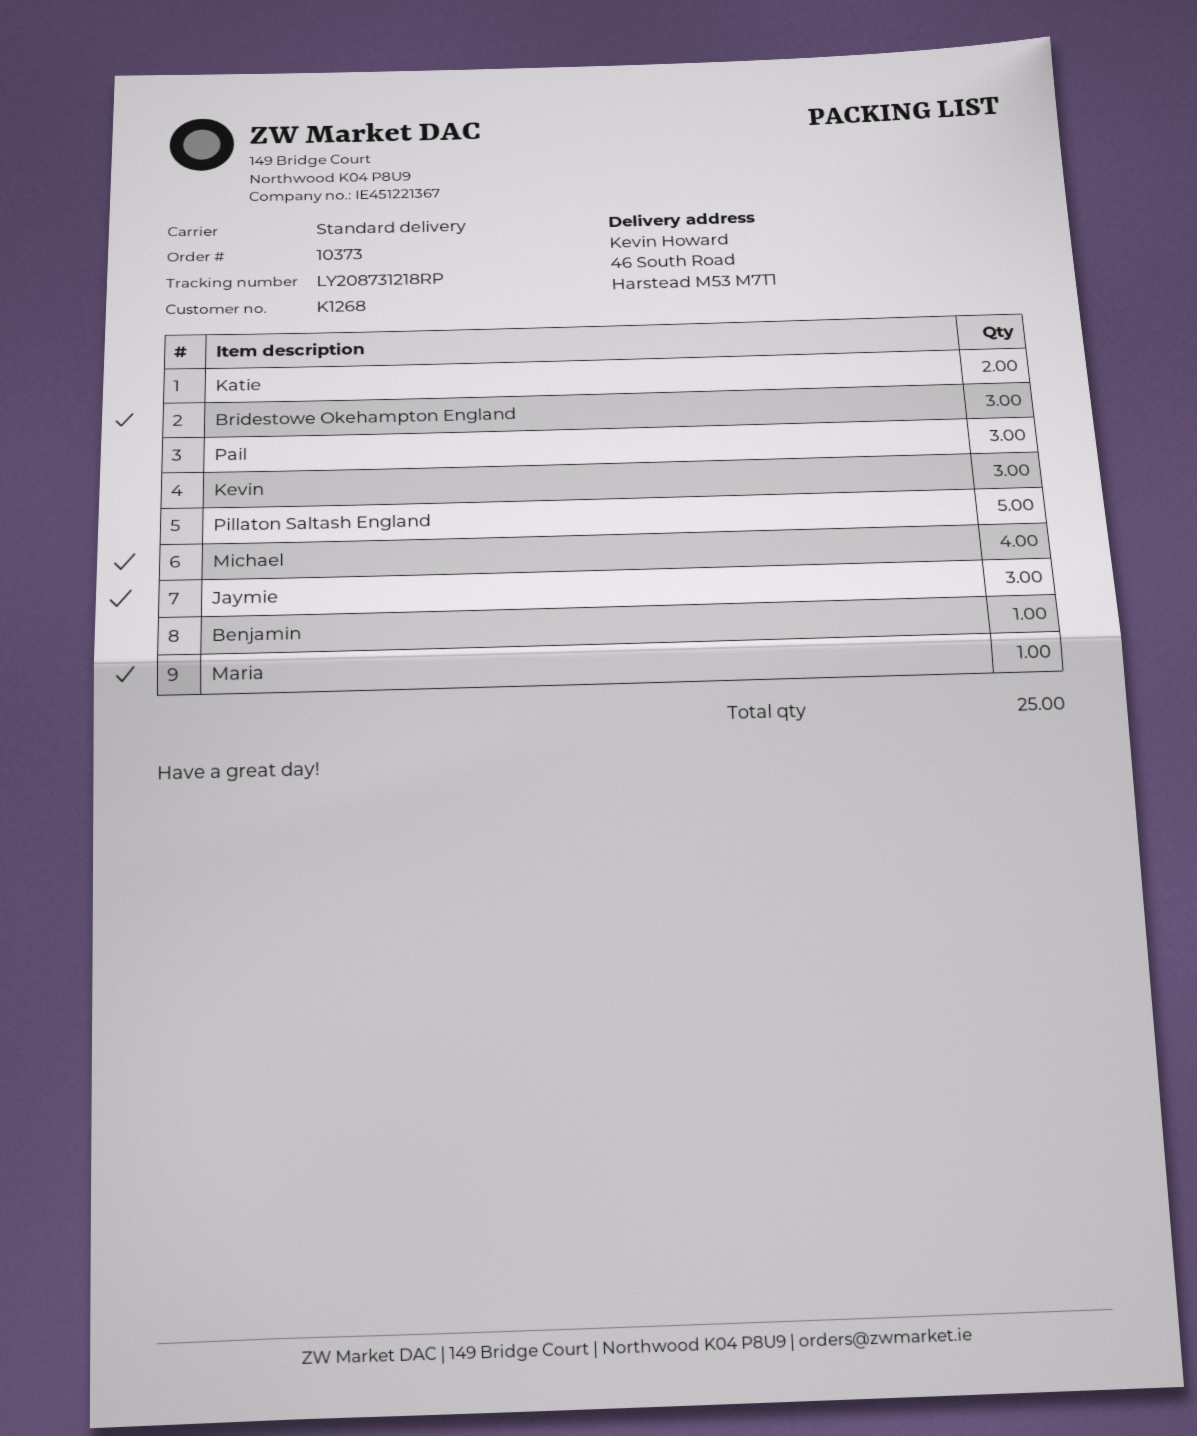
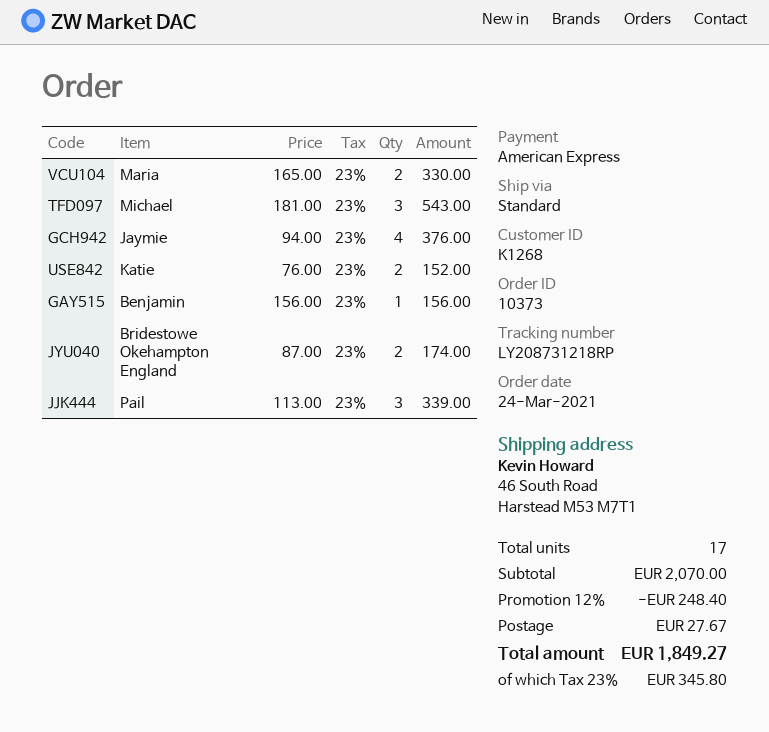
Bridestowe Okehampton England: 3 -> 2
Kevin: 3 -> none
Pillaton Saltash England: 5 -> none
Michael: 4 -> 3
Jaymie: 3 -> 4
Maria: 1 -> 2
total quantity: 25 -> 17

